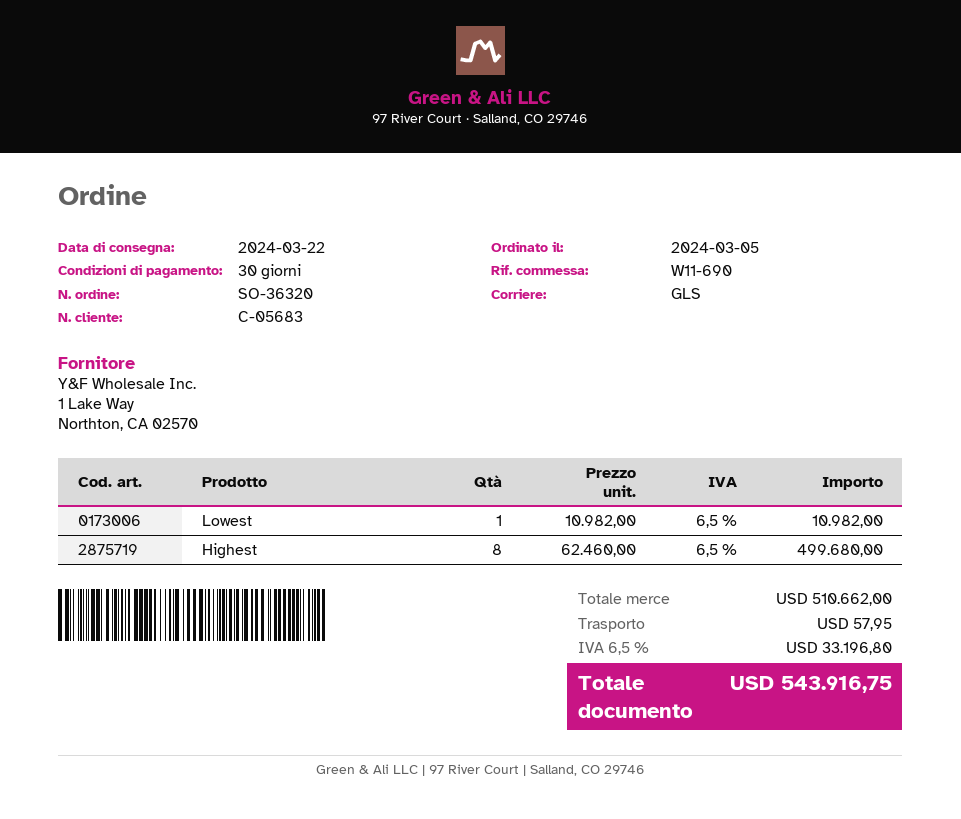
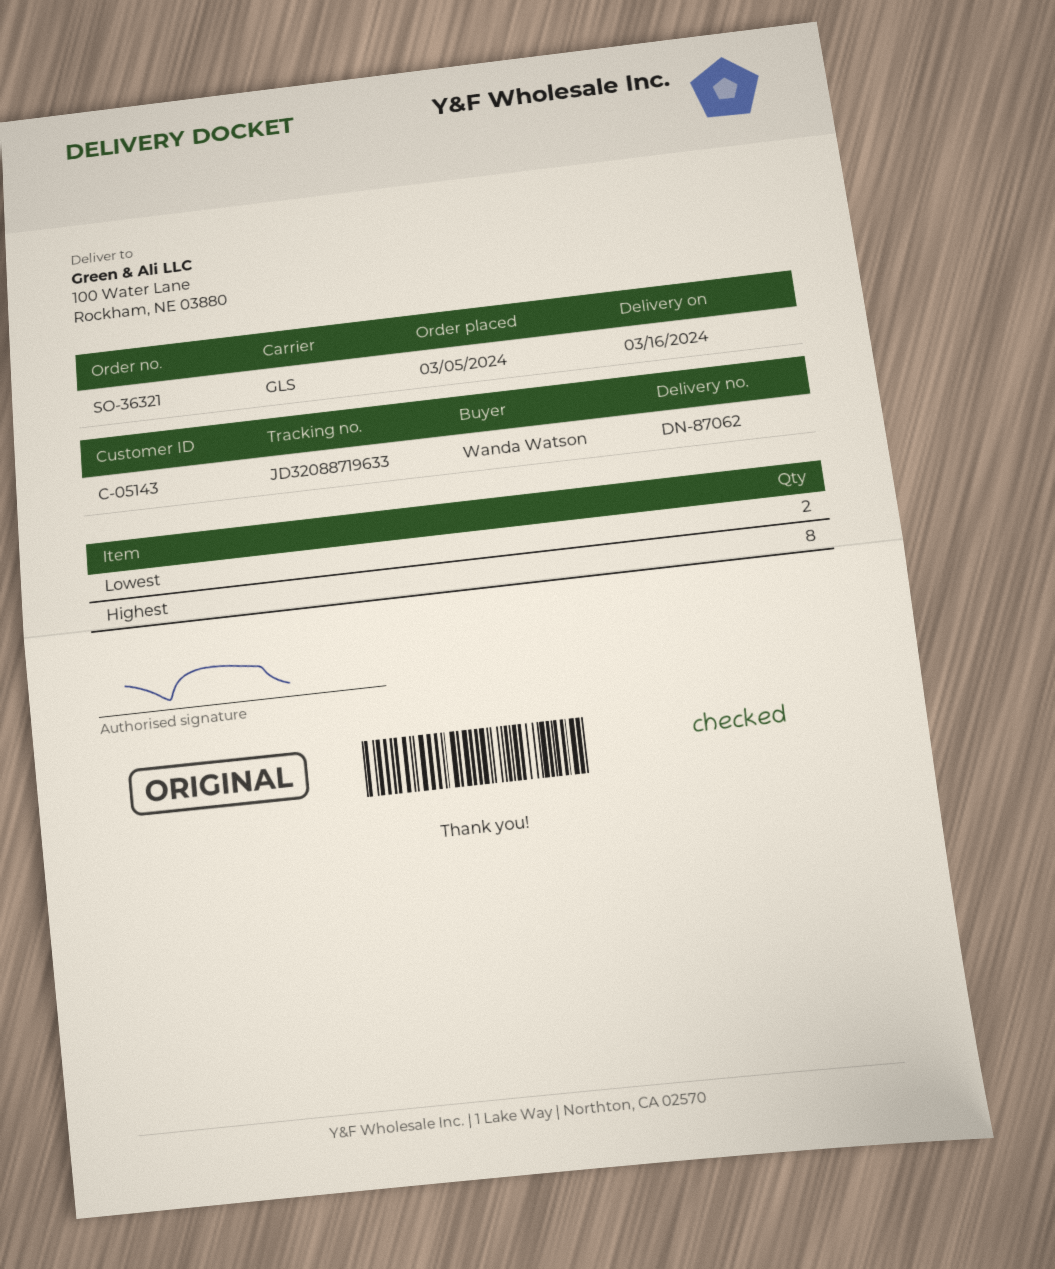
order number: SO-36320 -> SO-36321
delivery date: 2024-03-22 -> 2024-03-16
customer number: C-05683 -> C-05143
Lowest: 1 -> 2

